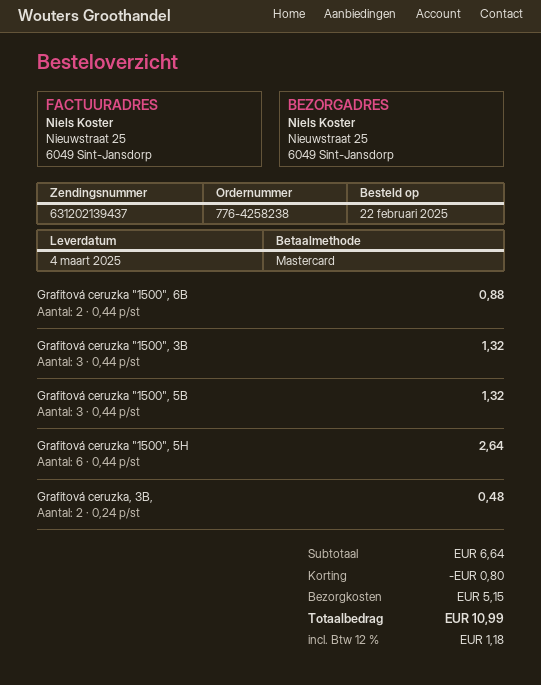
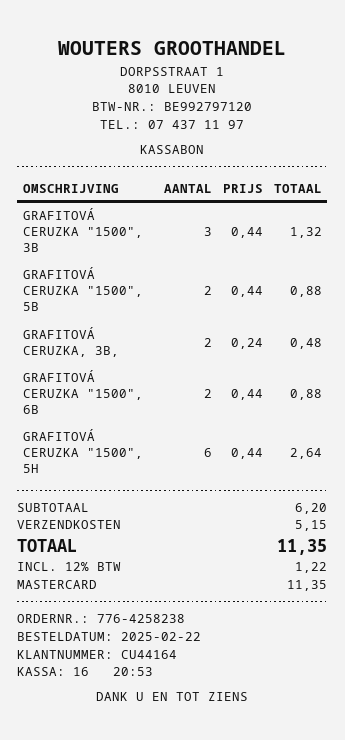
Grafitová ceruzka "1500", 5B: 3 x 0.44 = 1.32 -> 2 x 0.44 = 0.88
subtotal: 6.64 -> 6.20
discount: 0.80 -> none
tax: 12% = 1.18 -> 12% = 1.22
total: 10.99 -> 11.35

